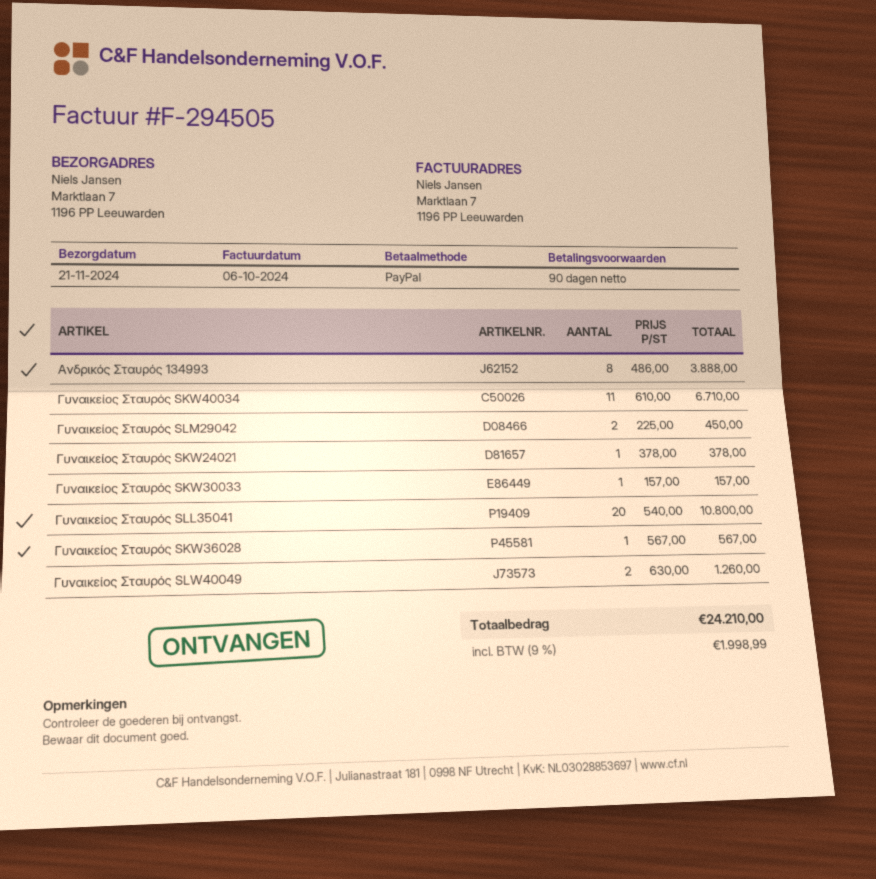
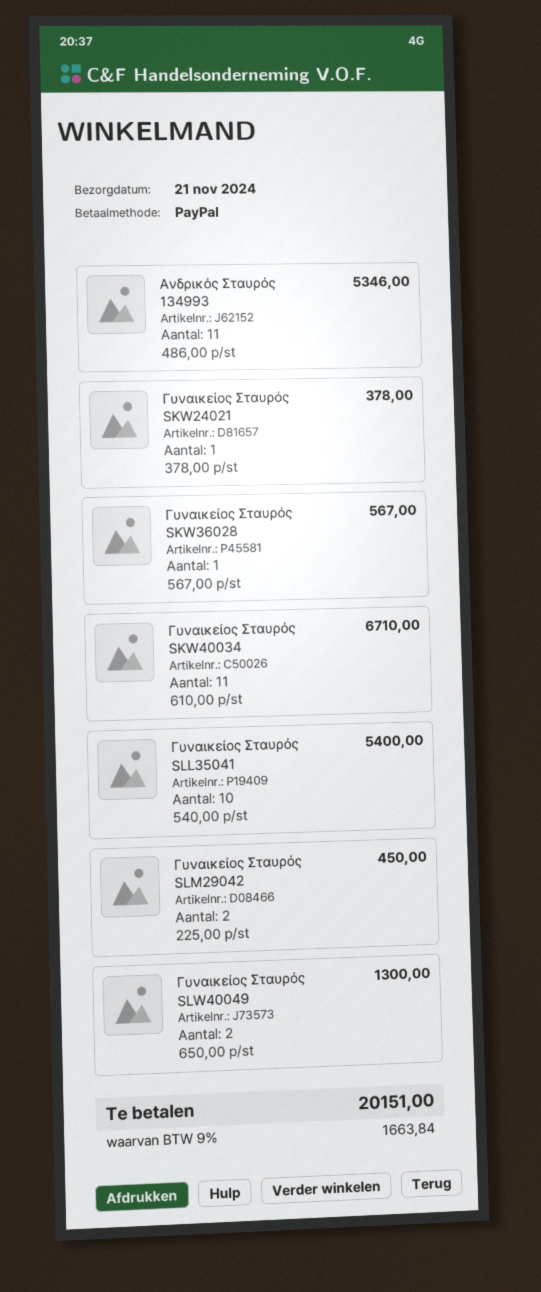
Ανδρικός Σταυρός 134993: 8 x 486.00 = 3888.00 -> 11 x 486.00 = 5346.00
Γυναικείος Σταυρός SKW30033: 1 x 157.00 = 157.00 -> none
Γυναικείος Σταυρός SLL35041: 20 x 540.00 = 10800.00 -> 10 x 540.00 = 5400.00
Γυναικείος Σταυρός SLW40049: 2 x 630.00 = 1260.00 -> 2 x 650.00 = 1300.00
tax: 9% = 1998.99 -> 9% = 1663.84
total: 24210.00 -> 20151.00

